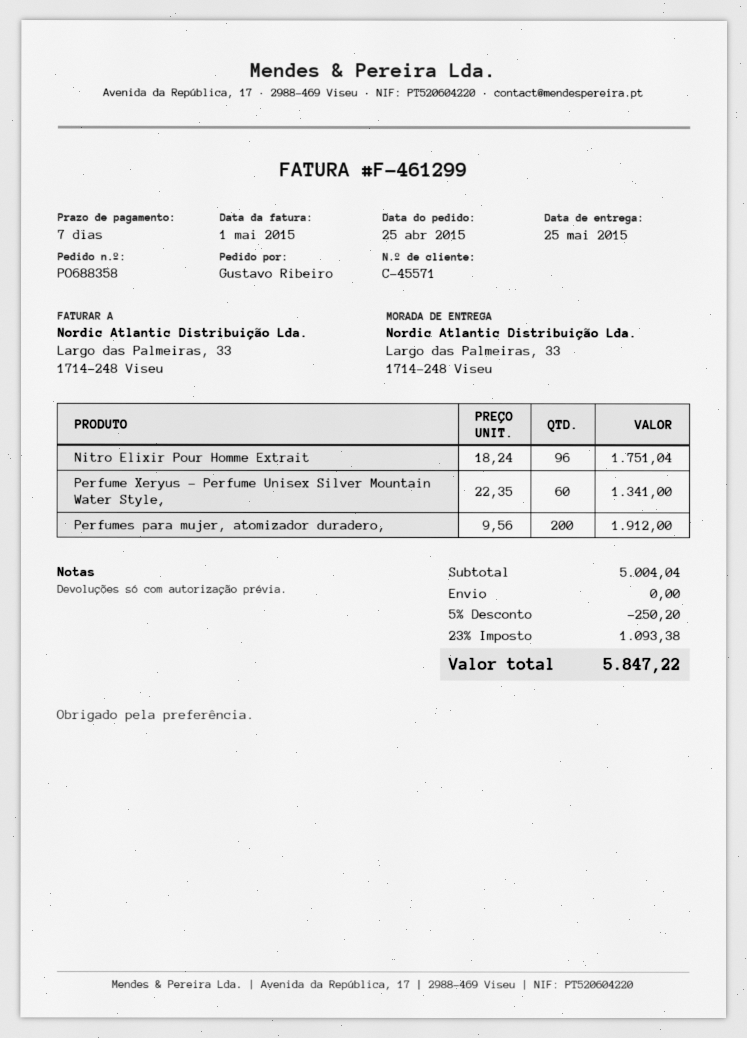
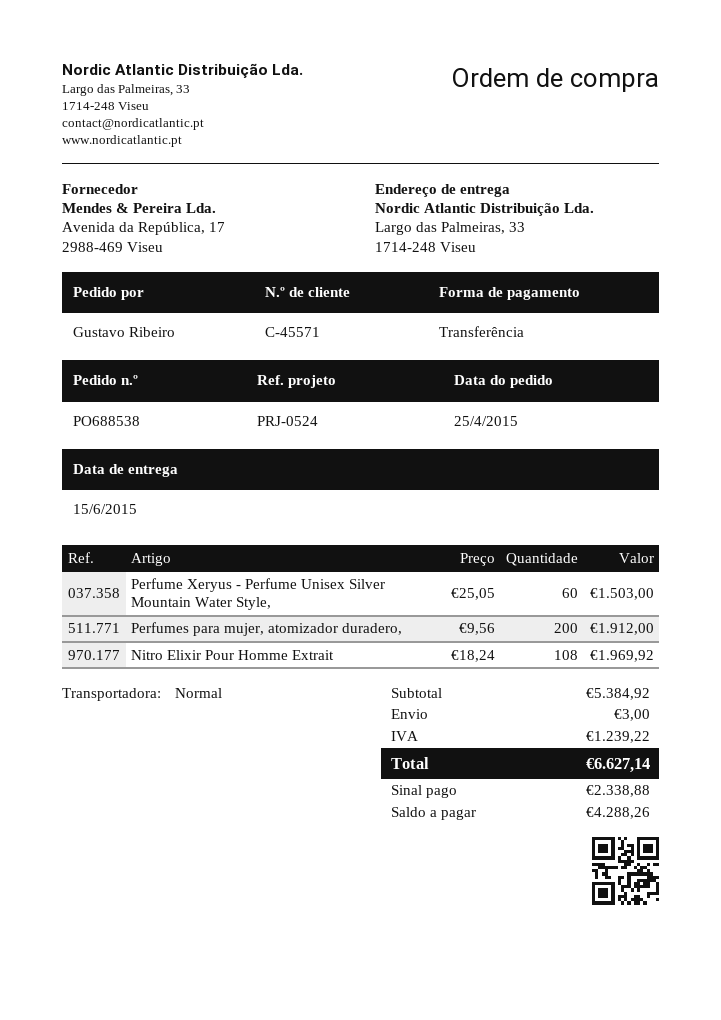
order number: PO688358 -> PO688538
delivery date: 2015-05-25 -> 2015-06-15
Nitro Elixir Pour Homme Extrait: 96 x 18.24 = 1751.04 -> 108 x 18.24 = 1969.92
Perfume Xeryus - Perfume Unisex Silver Mountain Water Style,: 60 x 22.35 = 1341.00 -> 60 x 25.05 = 1503.00
subtotal: 5004.04 -> 5384.92
discount: 5% = 250.20 -> none
shipping: 0.00 -> 3.00
tax: 1093.38 -> 1239.22
total: 5847.22 -> 6627.14

